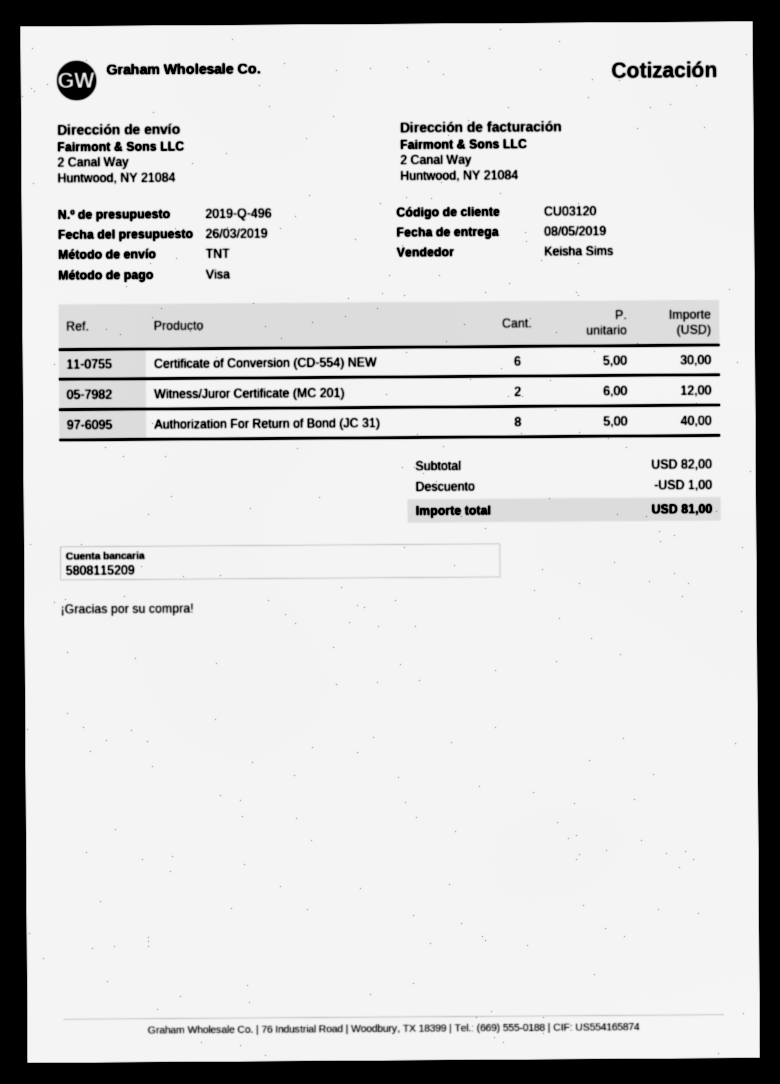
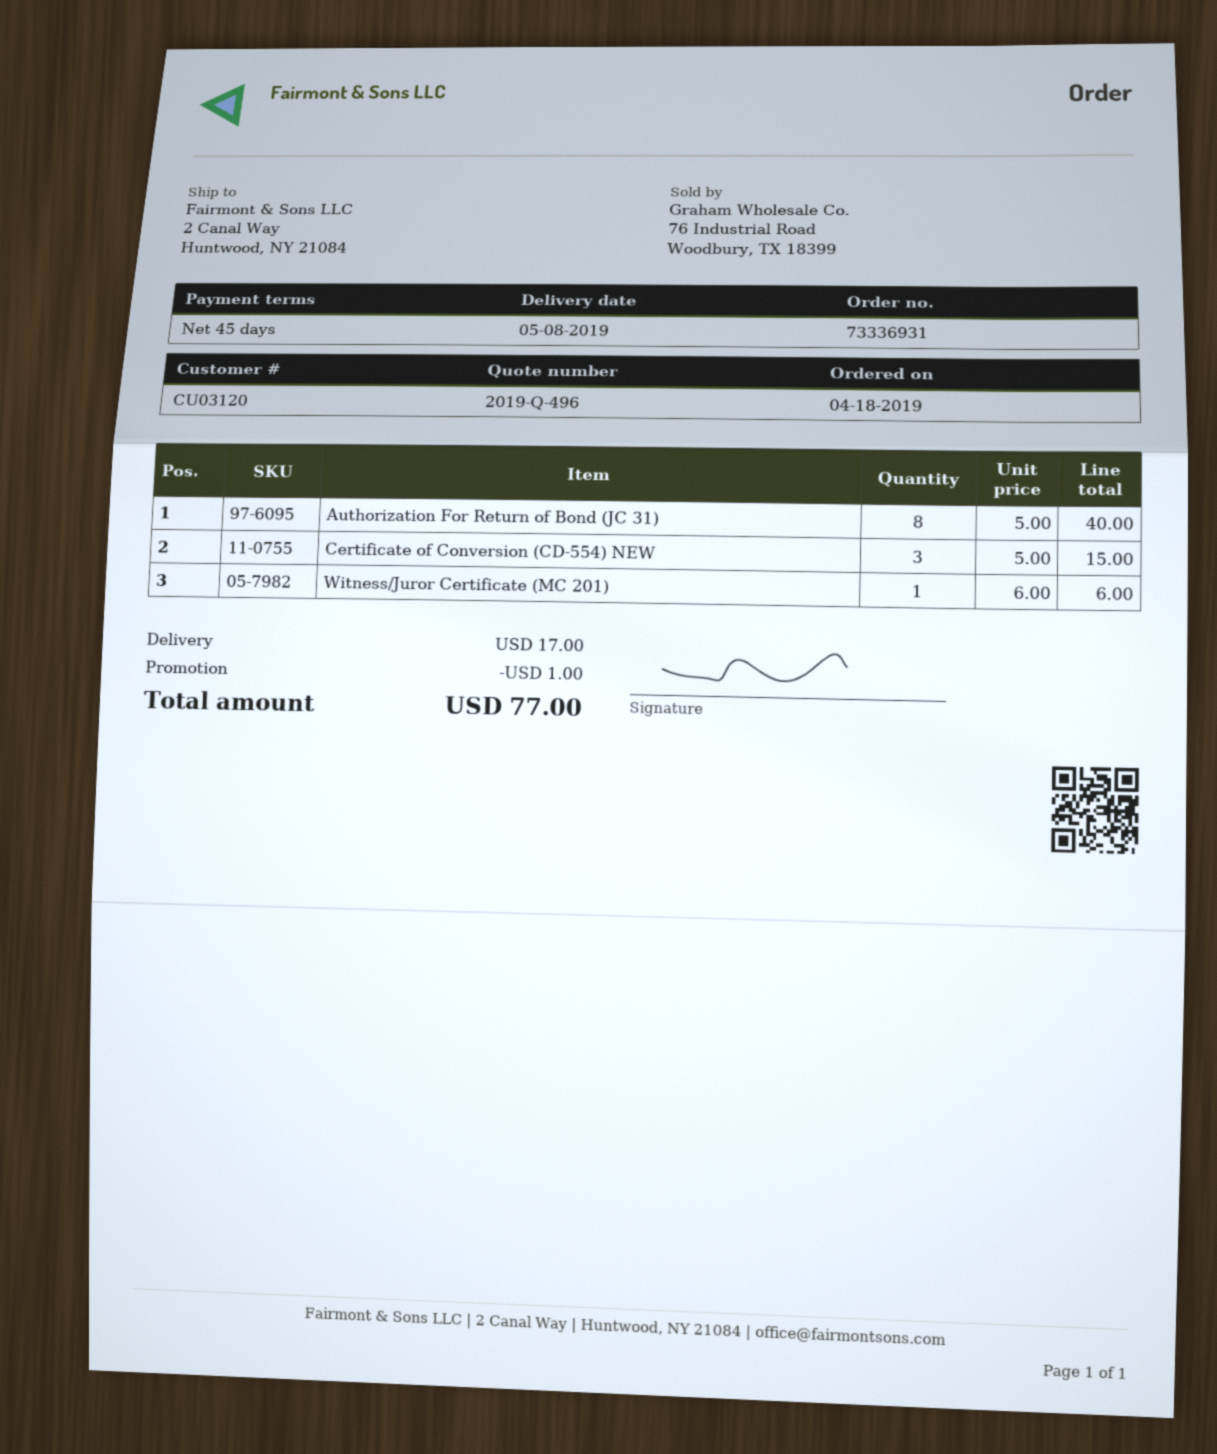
Certificate of Conversion (CD-554) NEW: 6 x 5.00 = 30.00 -> 3 x 5.00 = 15.00
Witness/Juror Certificate (MC 201): 2 x 6.00 = 12.00 -> 1 x 6.00 = 6.00
shipping: none -> 17.00
total: 81.00 -> 77.00

